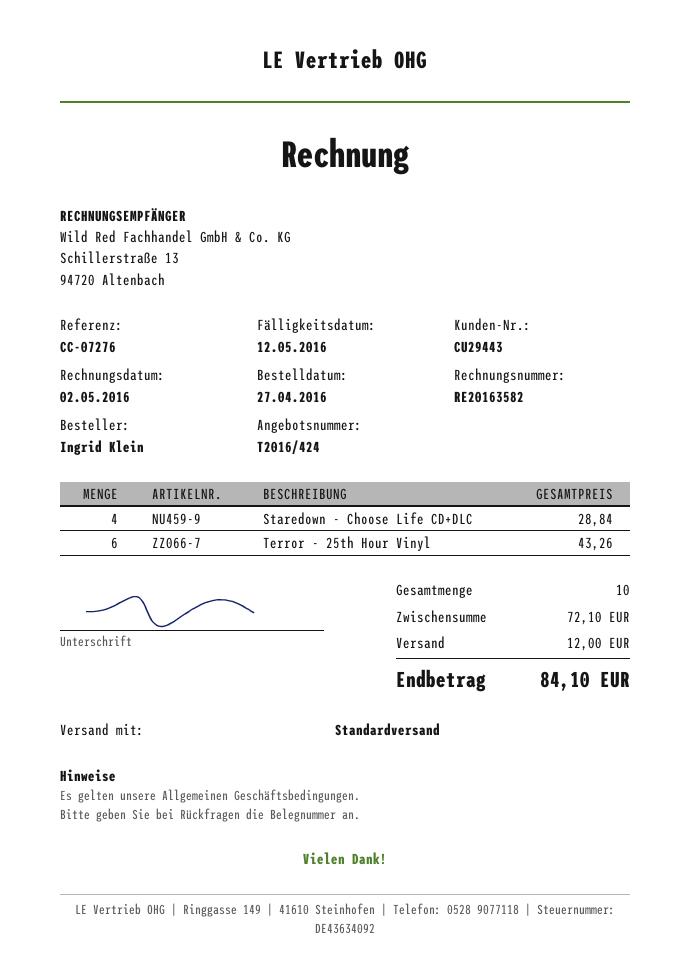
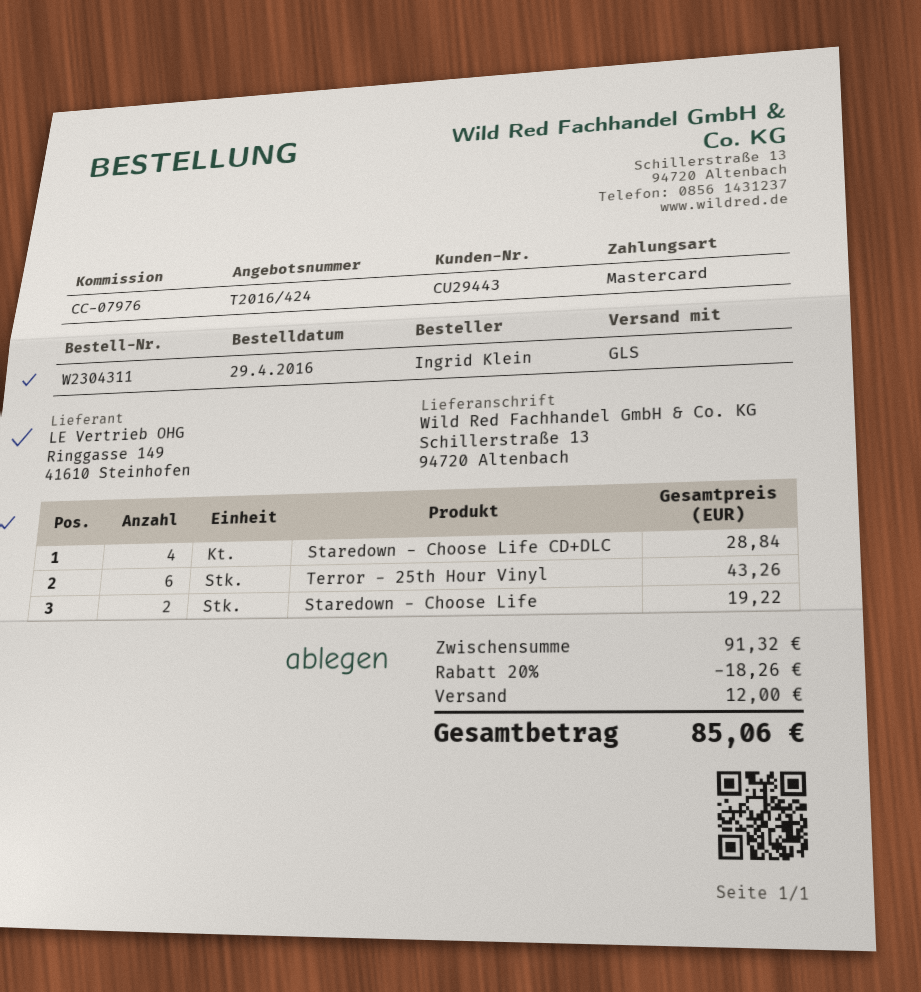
order date: 2016-04-27 -> 2016-04-29
reference: CC-07276 -> CC-07976
shipping method: standard -> GLS
Staredown - Choose Life: none -> 2 for 19.22
subtotal: 72.10 -> 91.32
discount: none -> 20% = 18.26
total: 84.10 -> 85.06

